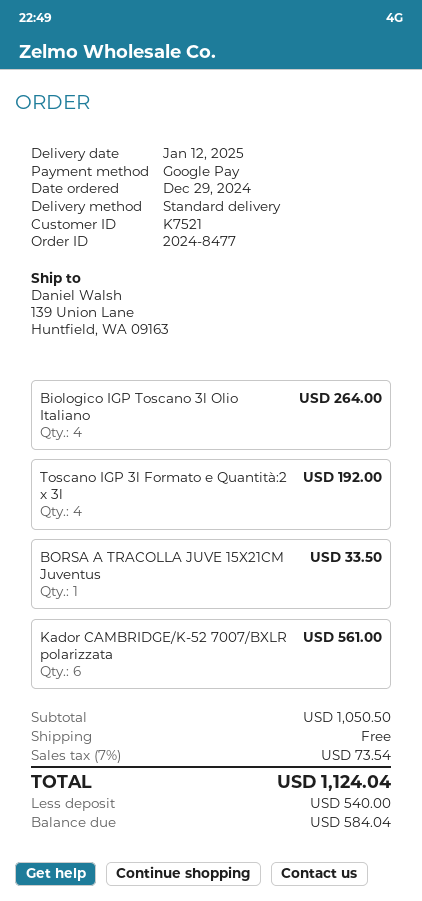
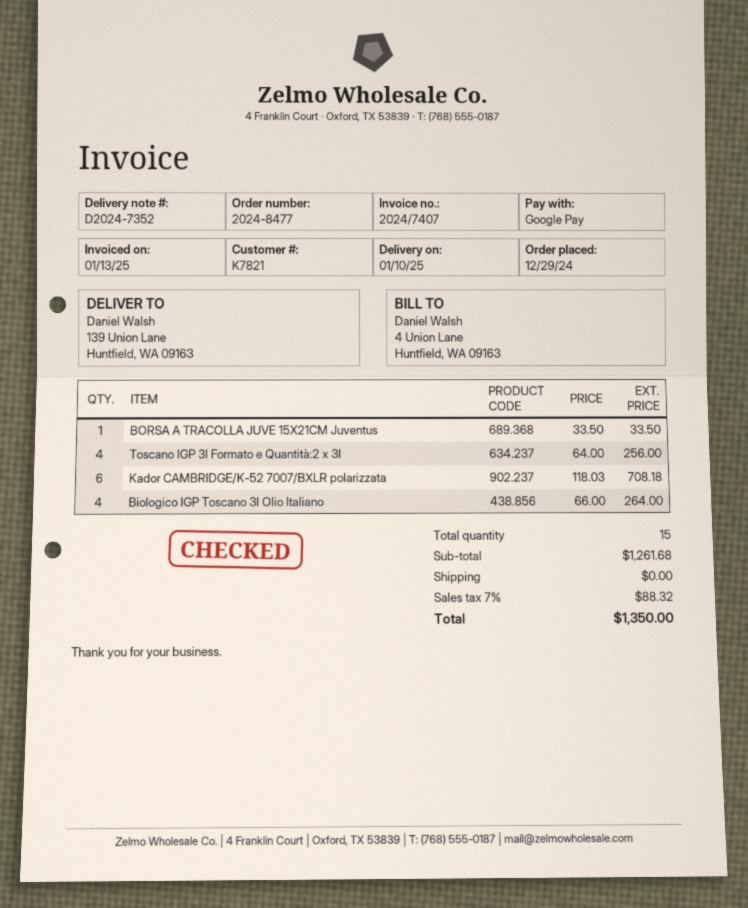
delivery date: 2025-01-12 -> 2025-01-10
customer number: K7521 -> K7821
Toscano IGP 3l Formato e Quantità:2 x 3l: 4 for 192.00 -> 4 for 256.00
Kador CAMBRIDGE/K-52 7007/BXLR polarizzata: 6 for 561.00 -> 6 for 708.18
subtotal: 1050.50 -> 1261.68
tax: 7% = 73.54 -> 7% = 88.32
total: 1124.04 -> 1350.00

